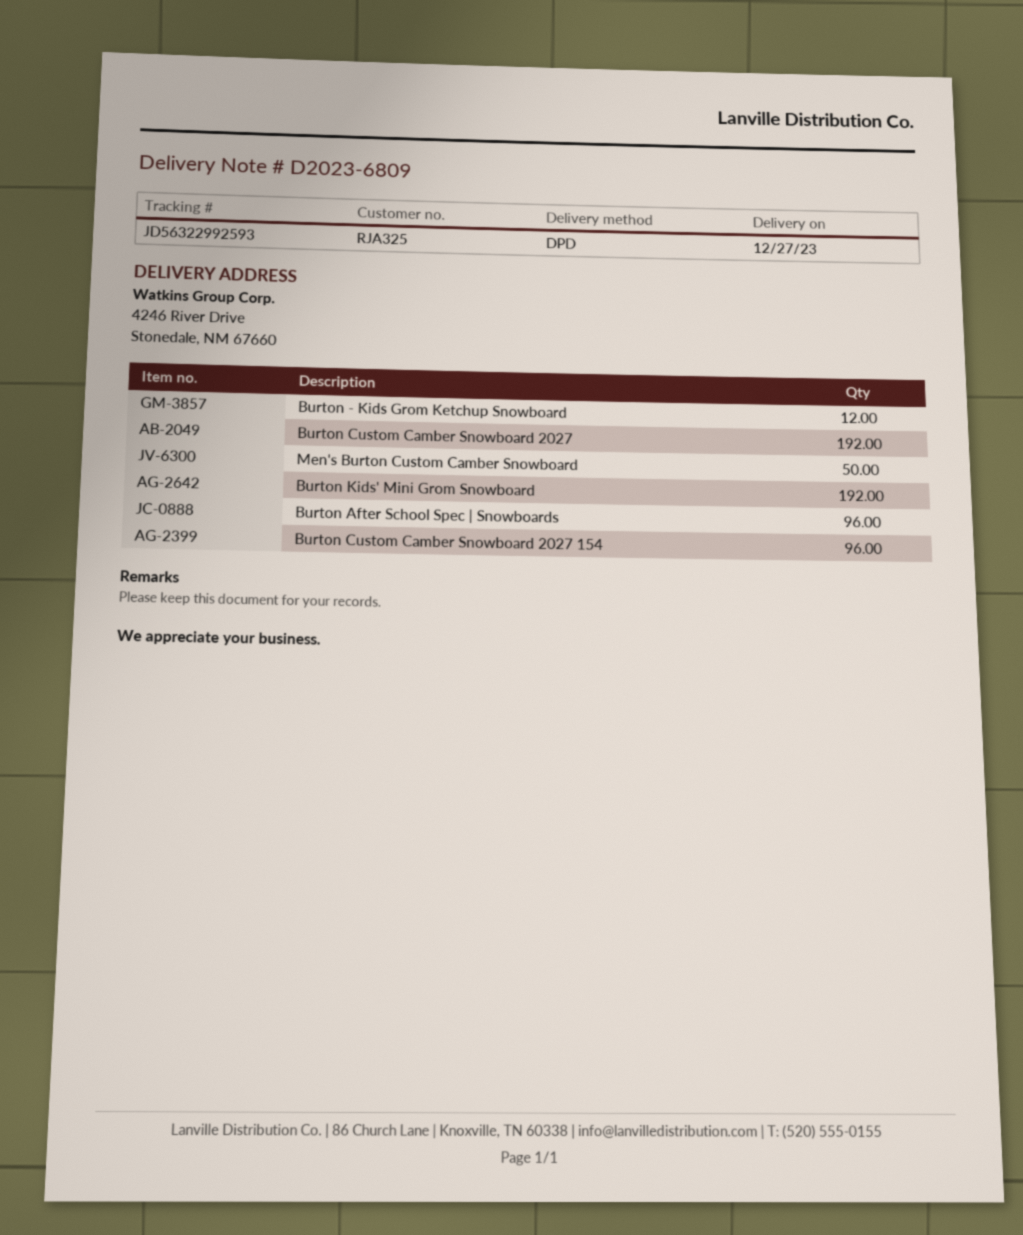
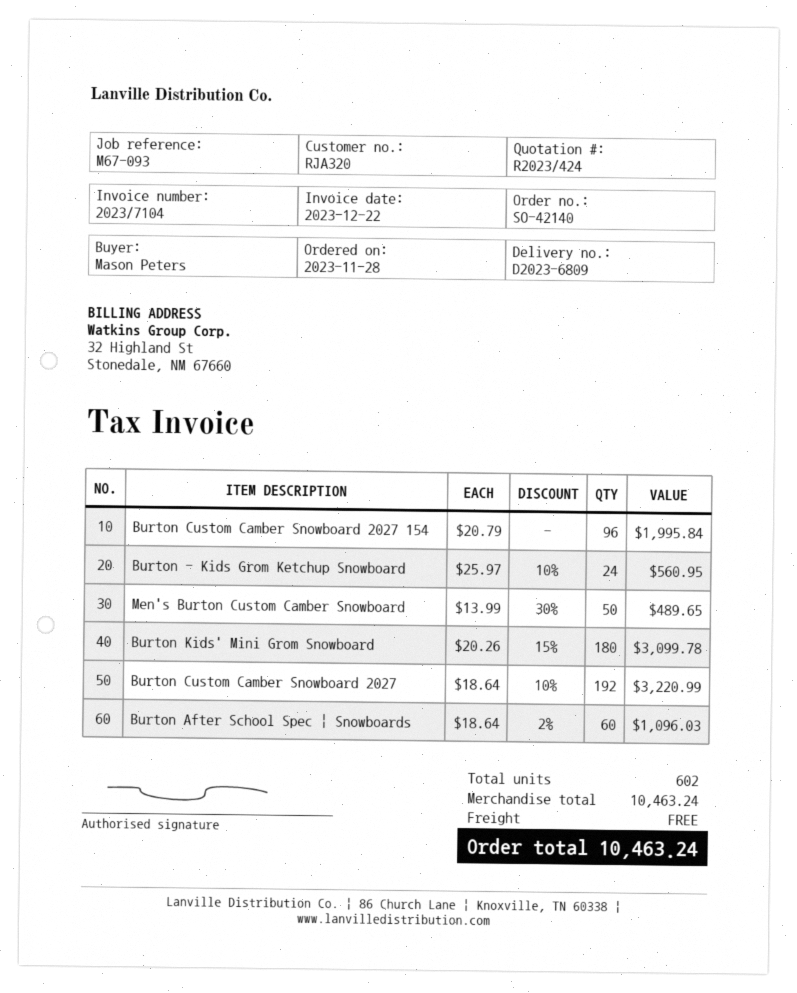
customer number: RJA325 -> RJA320
Burton - Kids Grom Ketchup Snowboard: 12 -> 24
Burton Kids' Mini Grom Snowboard: 192 -> 180
Burton After School Spec | Snowboards: 96 -> 60

